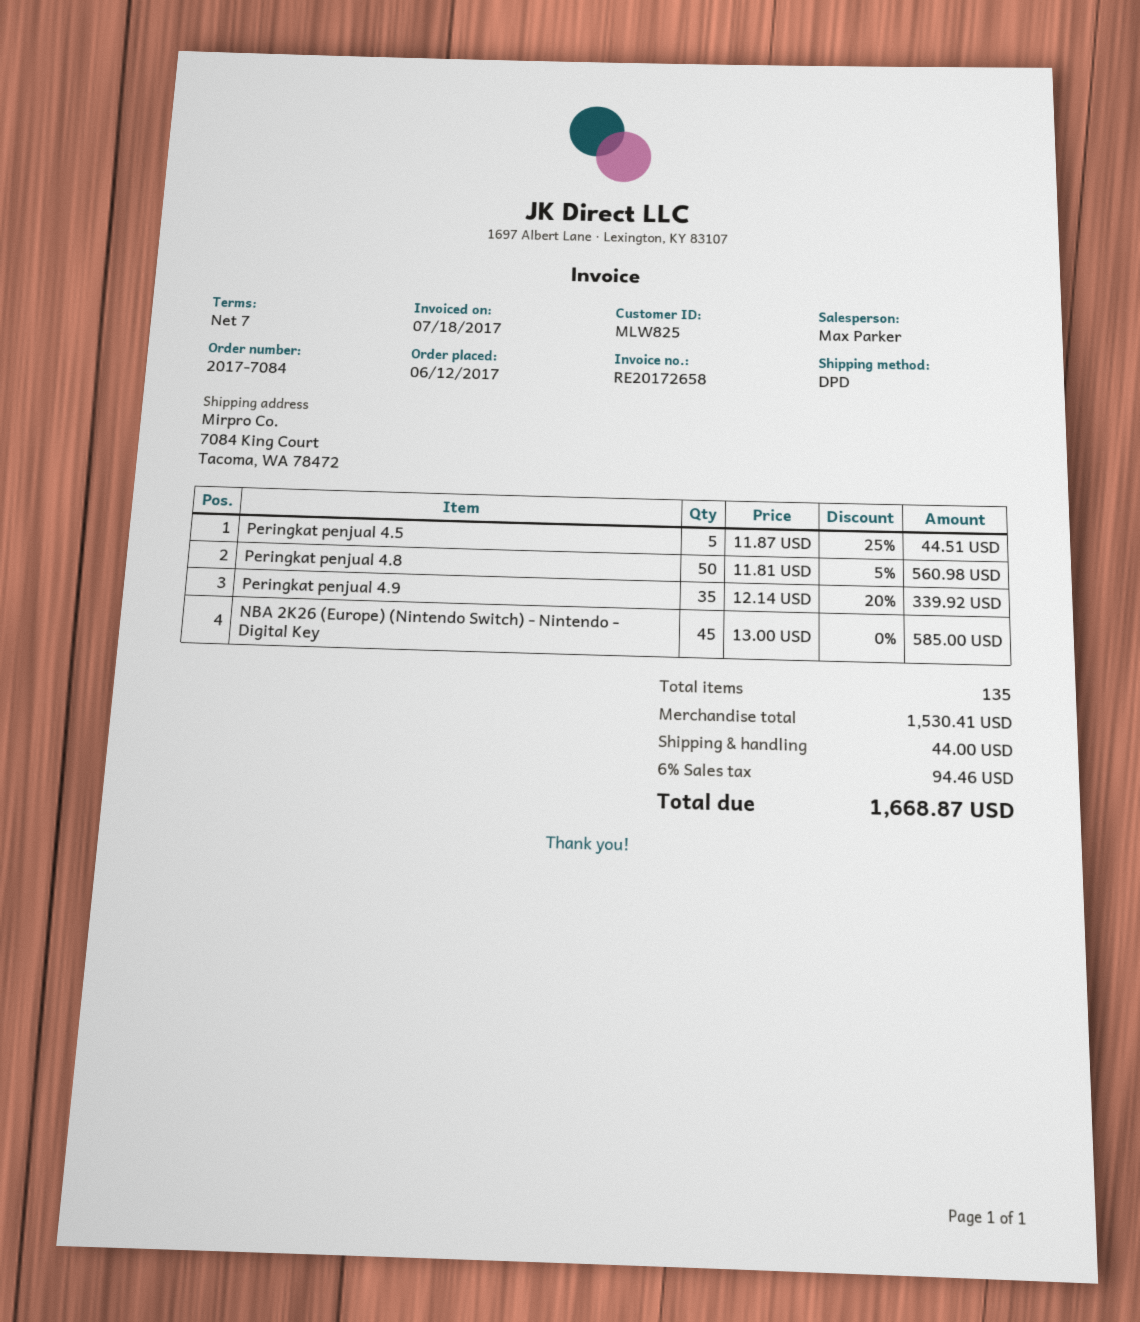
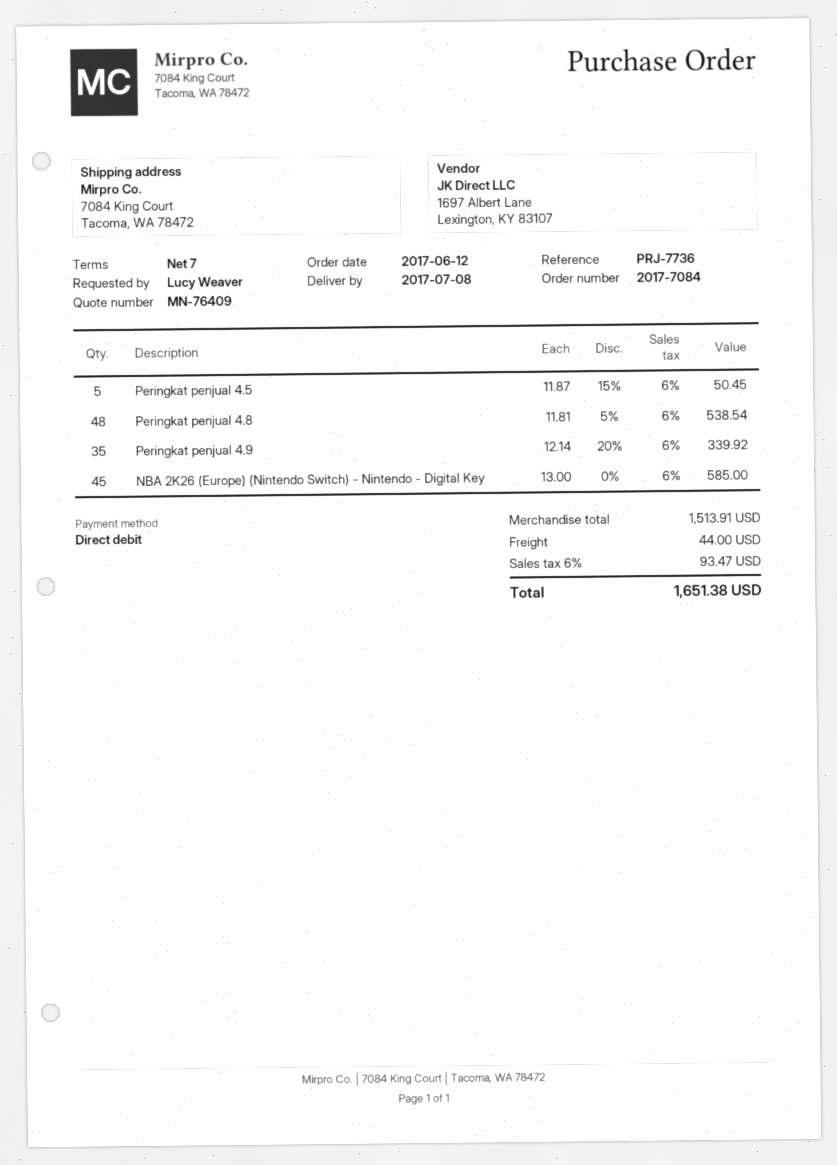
Peringkat penjual 4.5: 5 x 11.87 - 25% = 44.51 -> 5 x 11.87 - 15% = 50.45
Peringkat penjual 4.8: 50 x 11.81 - 5% = 560.98 -> 48 x 11.81 - 5% = 538.54
subtotal: 1530.41 -> 1513.91
tax: 6% = 94.46 -> 6% = 93.47
total: 1668.87 -> 1651.38

